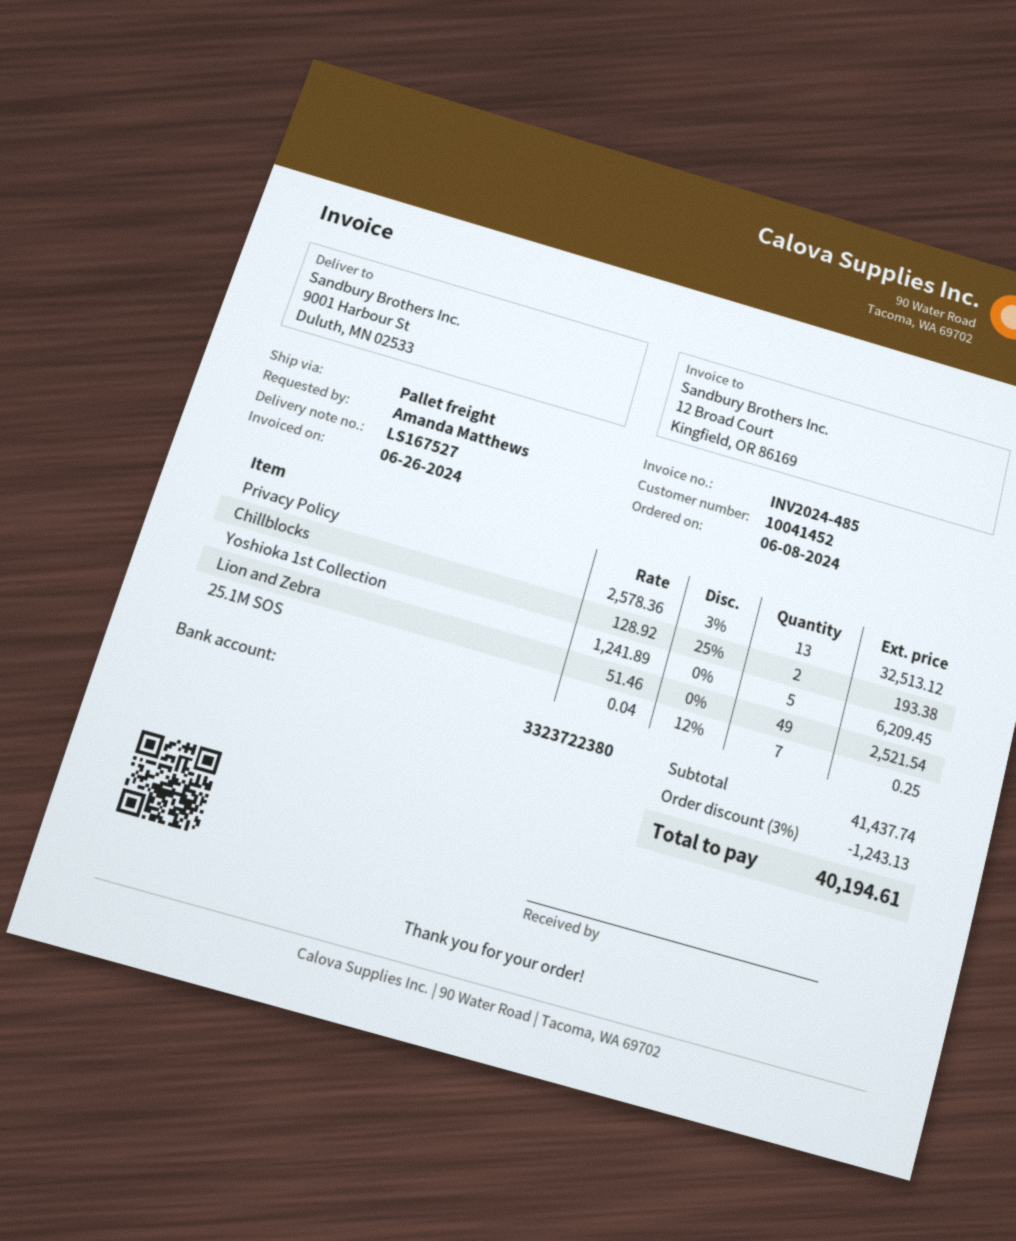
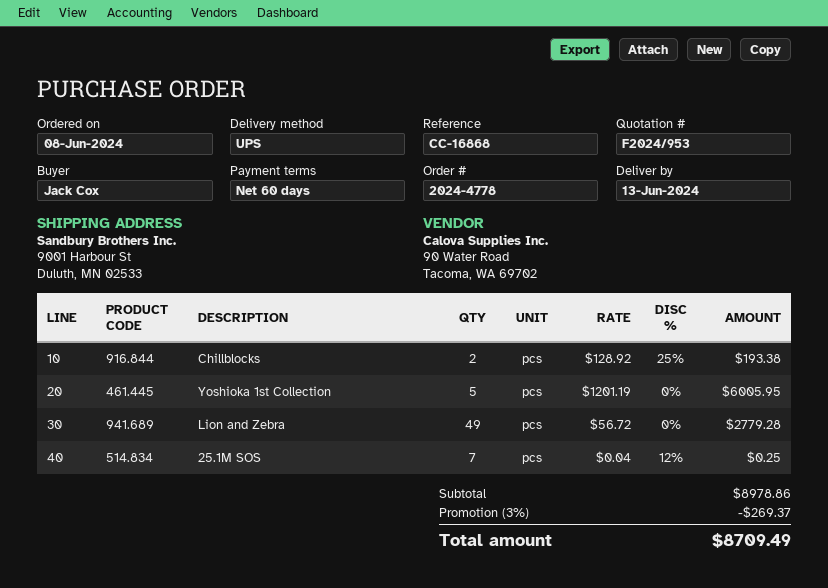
ordered by: Amanda Matthews -> Jack Cox
shipping method: pallet freight -> UPS
Privacy Policy: 13 x 2578.36 - 3% = 32513.12 -> none
Yoshioka 1st Collection: 5 x 1241.89 = 6209.45 -> 5 x 1201.19 = 6005.95
Lion and Zebra: 49 x 51.46 = 2521.54 -> 49 x 56.72 = 2779.28
subtotal: 41437.74 -> 8978.86
discount: 3% = 1243.13 -> 3% = 269.37
total: 40194.61 -> 8709.49

